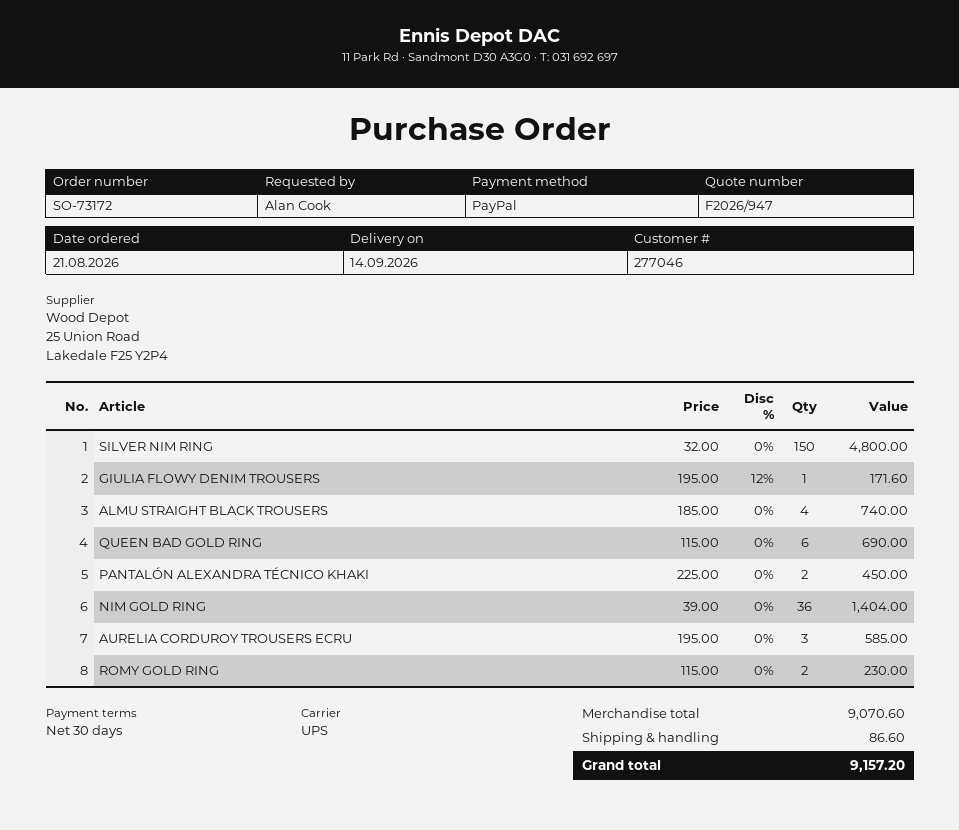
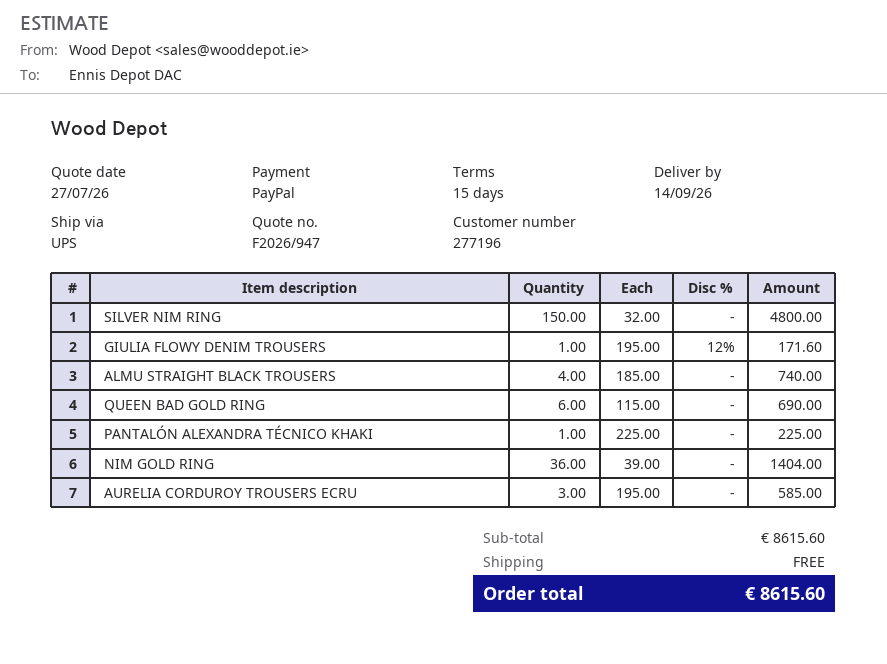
payment terms: 30 days -> 15 days
customer number: 277046 -> 277196
PANTALÓN ALEXANDRA TÉCNICO KHAKI: 2 x 225.00 = 450.00 -> 1 x 225.00 = 225.00
ROMY GOLD RING: 2 x 115.00 = 230.00 -> none
subtotal: 9070.60 -> 8615.60
shipping: 86.60 -> 0.00
total: 9157.20 -> 8615.60

